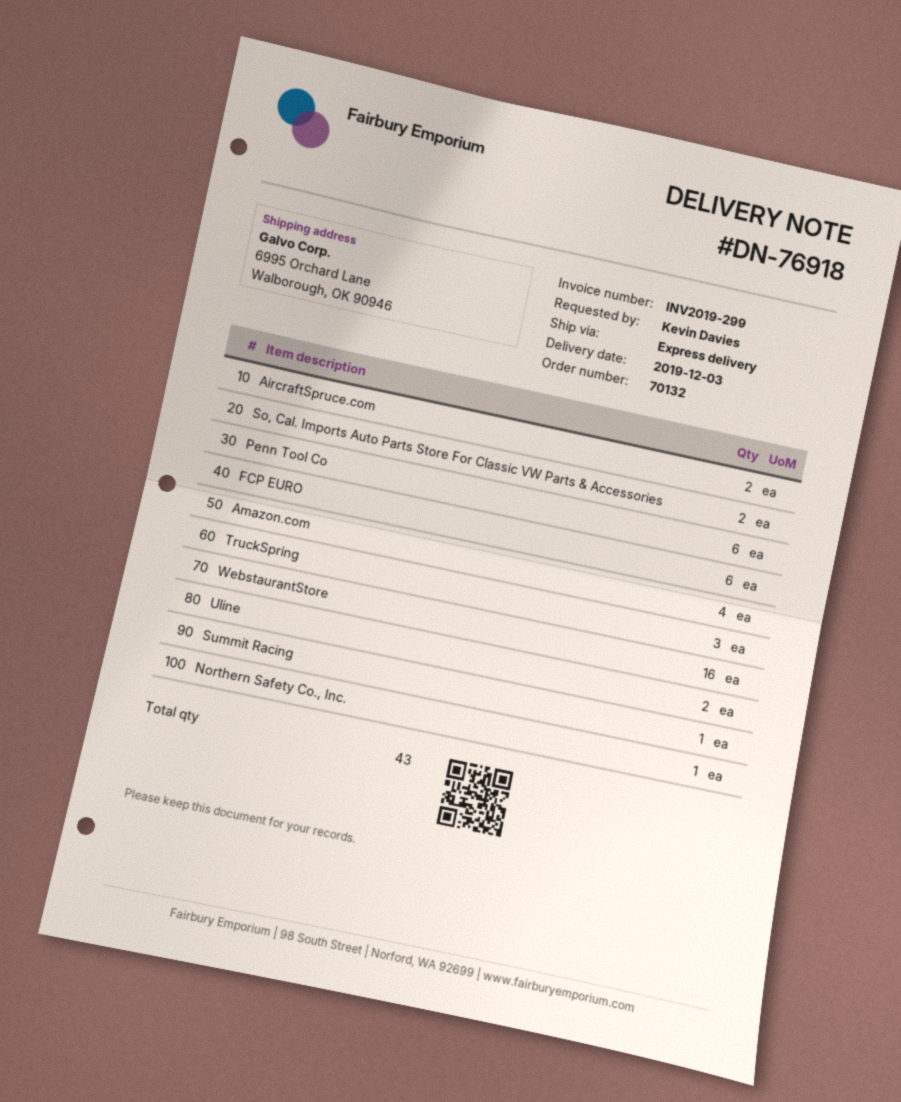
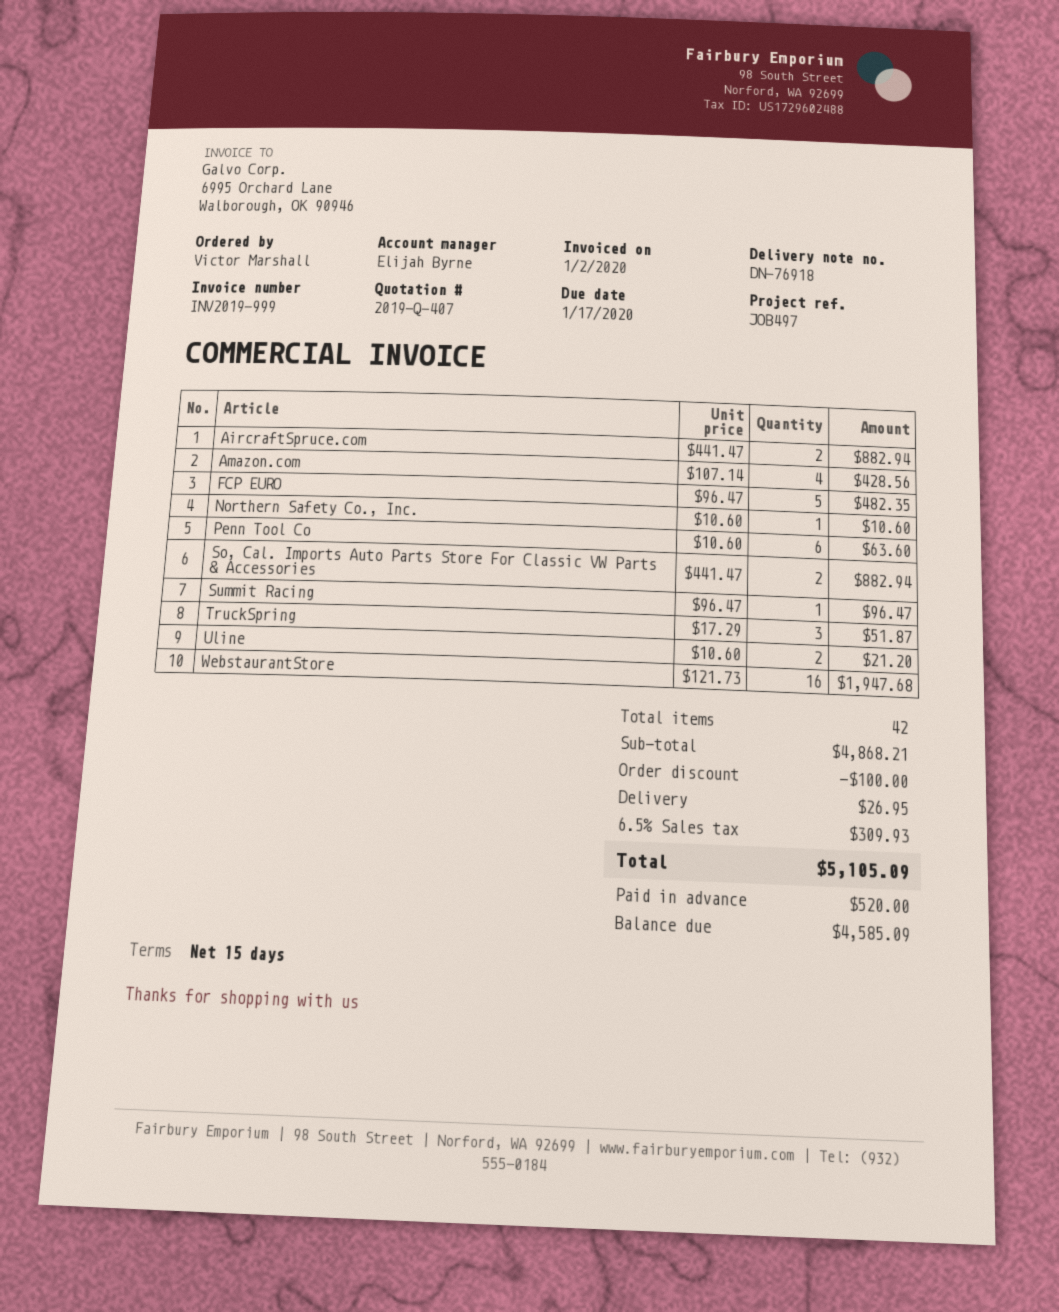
invoice number: INV2019-299 -> INV2019-999
ordered by: Kevin Davies -> Victor Marshall
FCP EURO: 6 -> 5
total quantity: 43 -> 42

